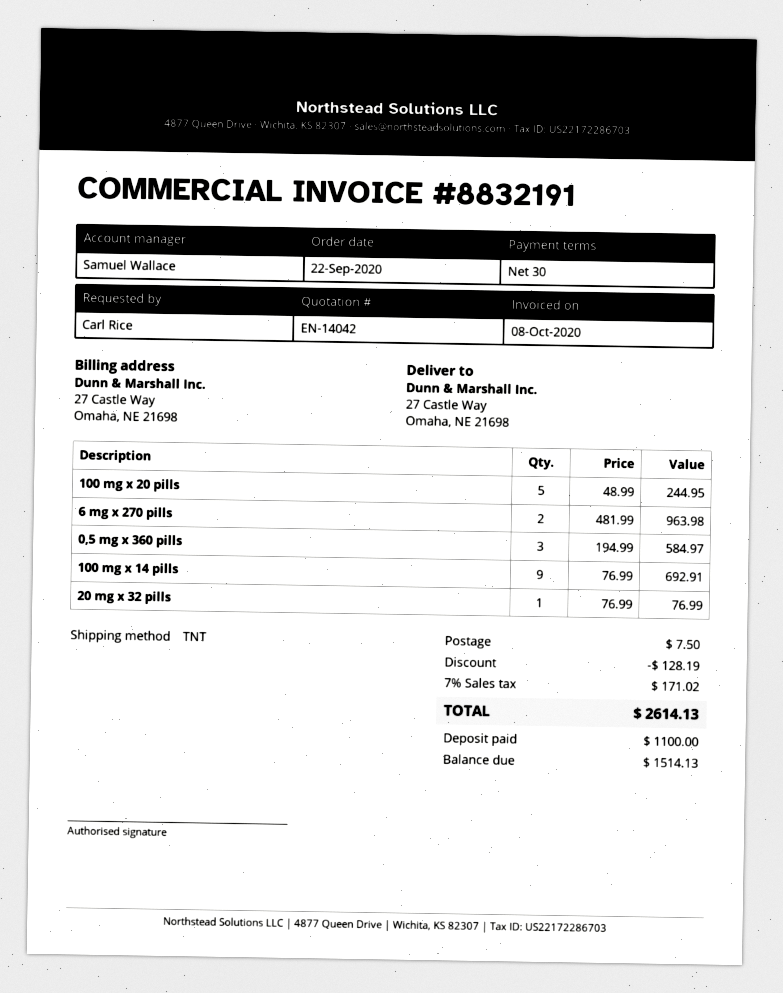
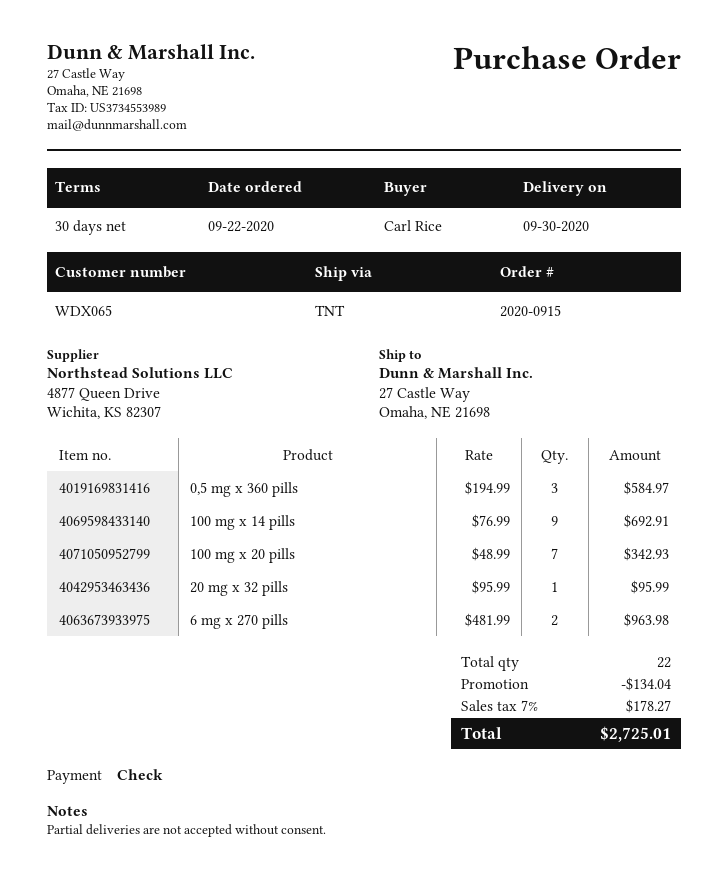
100 mg x 20 pills: 5 x 48.99 = 244.95 -> 7 x 48.99 = 342.93
20 mg x 32 pills: 1 x 76.99 = 76.99 -> 1 x 95.99 = 95.99
discount: 128.19 -> 134.04
shipping: 7.50 -> none
tax: 7% = 171.02 -> 7% = 178.27
total: 2614.13 -> 2725.01

